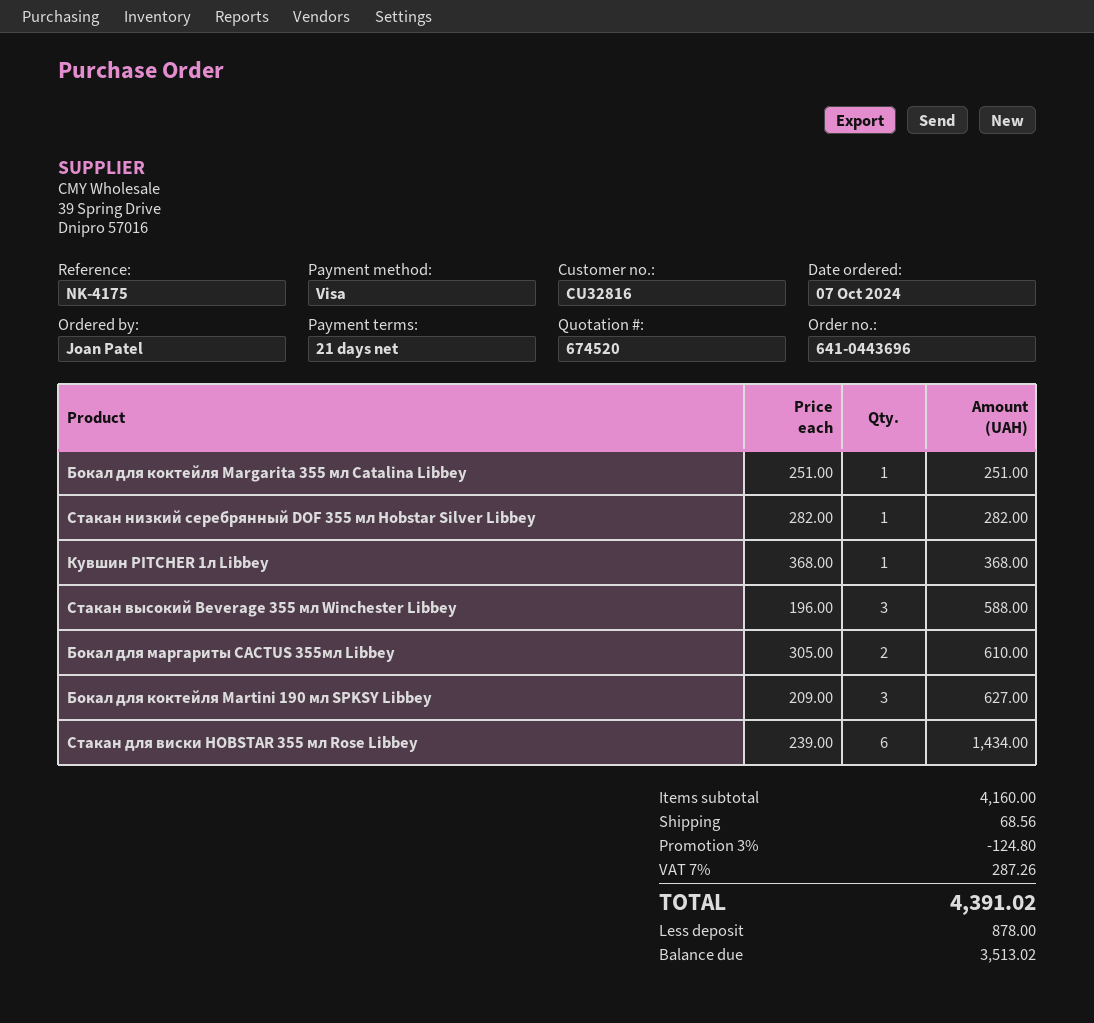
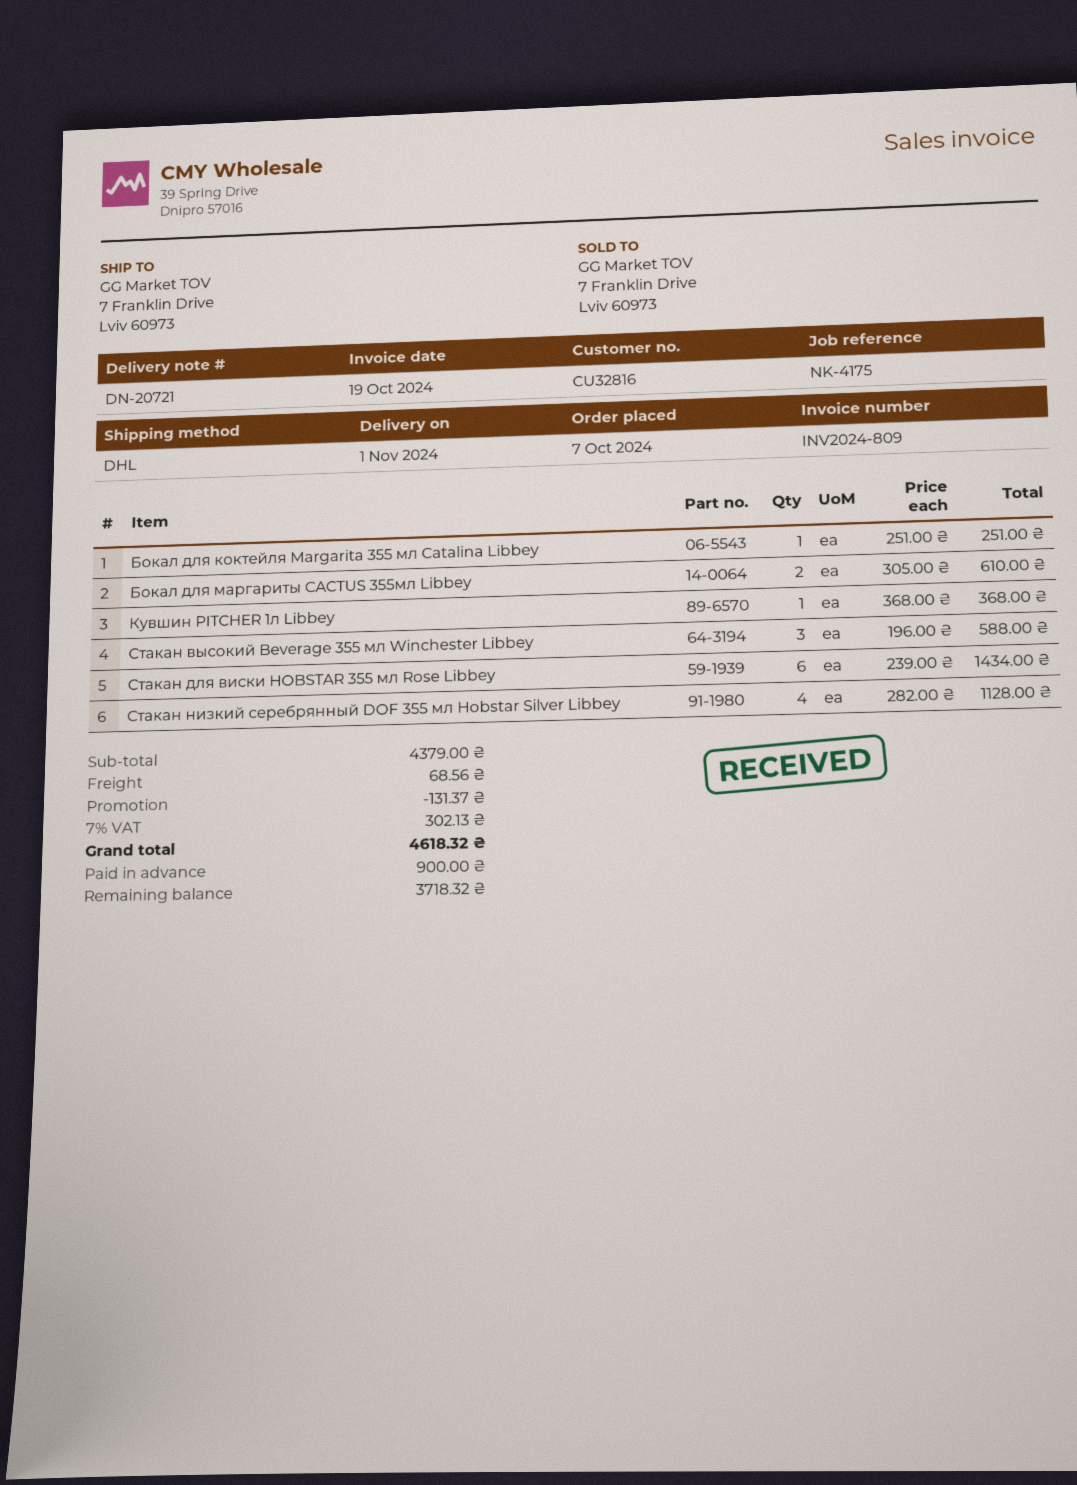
Стакан низкий серебрянный DOF 355 мл Hobstar Silver Libbey: 1 x 282.00 = 282.00 -> 4 x 282.00 = 1128.00
Бокал для коктейля Martini 190 мл SPKSY Libbey: 3 x 209.00 = 627.00 -> none
subtotal: 4160.00 -> 4379.00
discount: 124.80 -> 131.37
tax: 7% = 287.26 -> 7% = 302.13
total: 4391.02 -> 4618.32
deposit: 878.00 -> 900.00
balance: 3513.02 -> 3718.32

